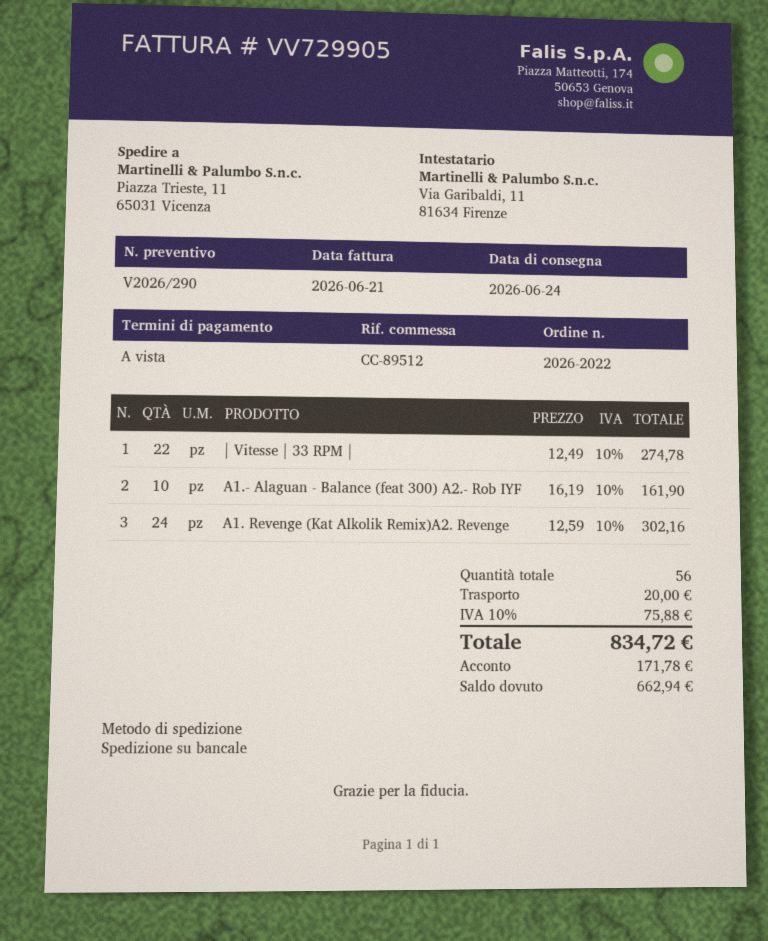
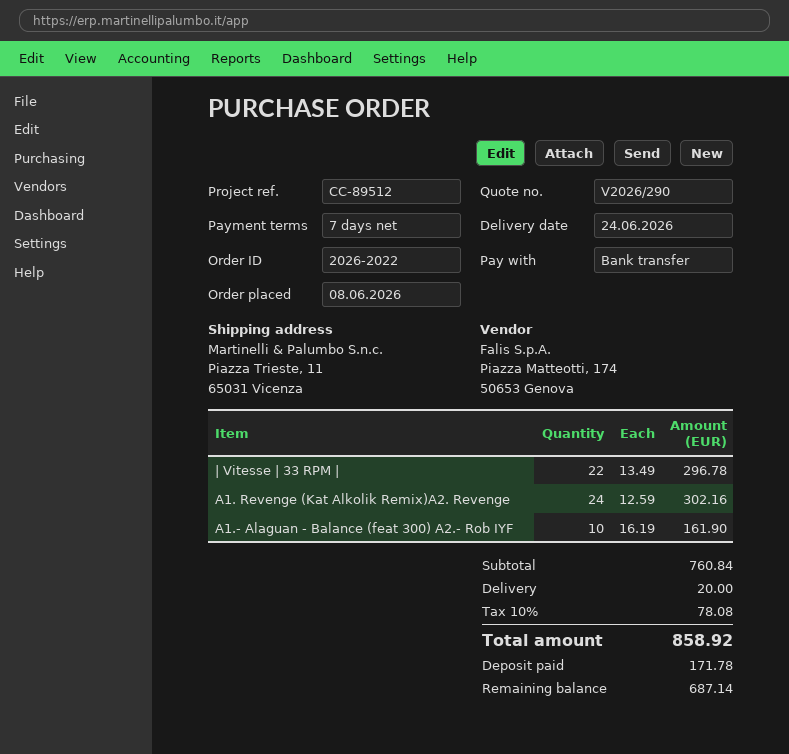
payment terms: on receipt -> 7 days
| Vitesse | 33 RPM |: 22 x 12.49 = 274.78 -> 22 x 13.49 = 296.78
tax: 10% = 75.88 -> 10% = 78.08
total: 834.72 -> 858.92
balance: 662.94 -> 687.14

